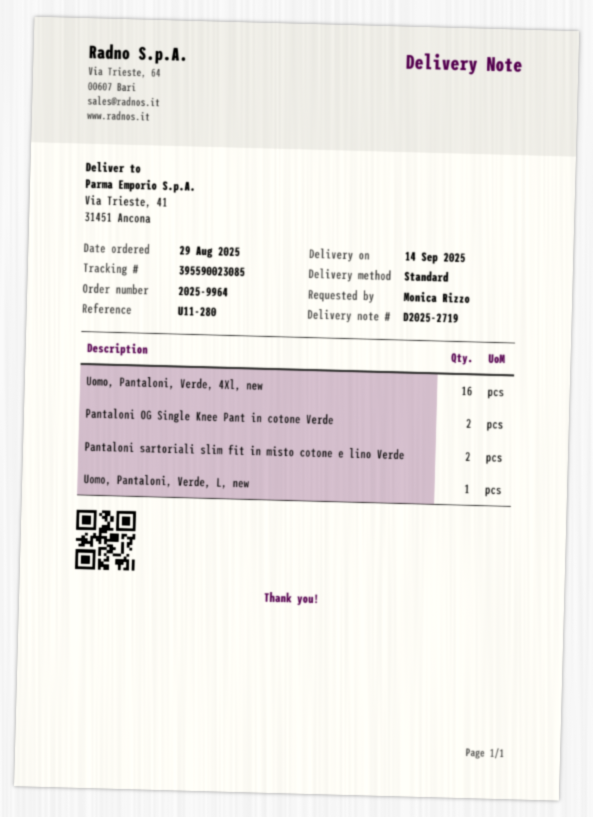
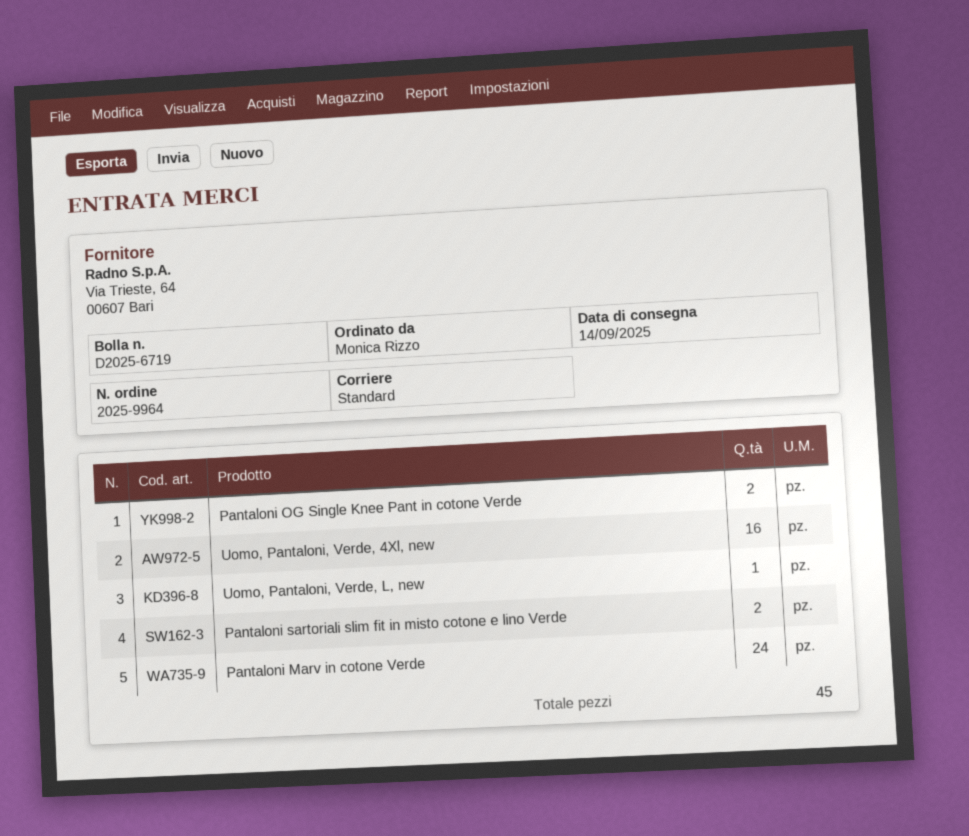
delivery note number: D2025-2719 -> D2025-6719
Pantaloni Marv in cotone Verde: none -> 24

